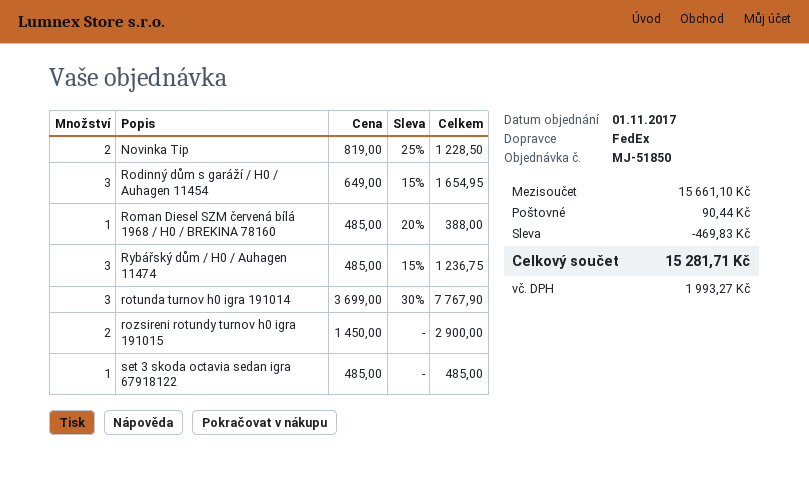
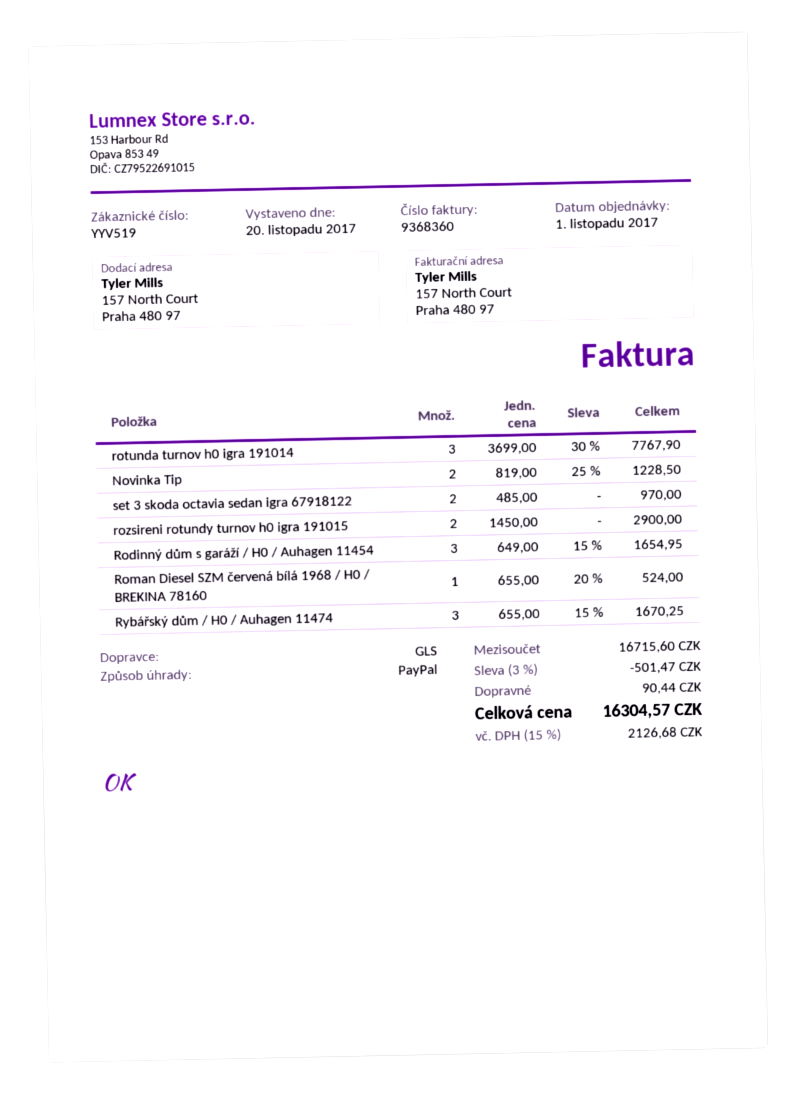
shipping method: FedEx -> GLS
Roman Diesel SZM červená bílá 1968 / H0 / BREKINA 78160: 1 x 485.00 - 20% = 388.00 -> 1 x 655.00 - 20% = 524.00
Rybářský dům / H0 / Auhagen 11474: 3 x 485.00 - 15% = 1236.75 -> 3 x 655.00 - 15% = 1670.25
set 3 skoda octavia sedan igra 67918122: 1 x 485.00 = 485.00 -> 2 x 485.00 = 970.00
subtotal: 15661.10 -> 16715.60
discount: 469.83 -> 501.47
tax: 1993.27 -> 2126.68
total: 15281.71 -> 16304.57

